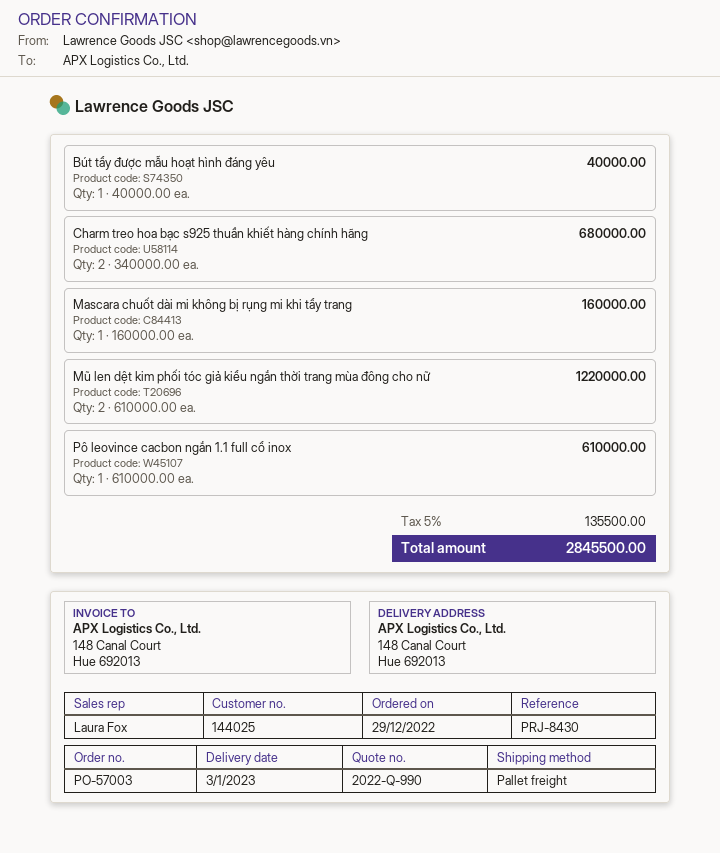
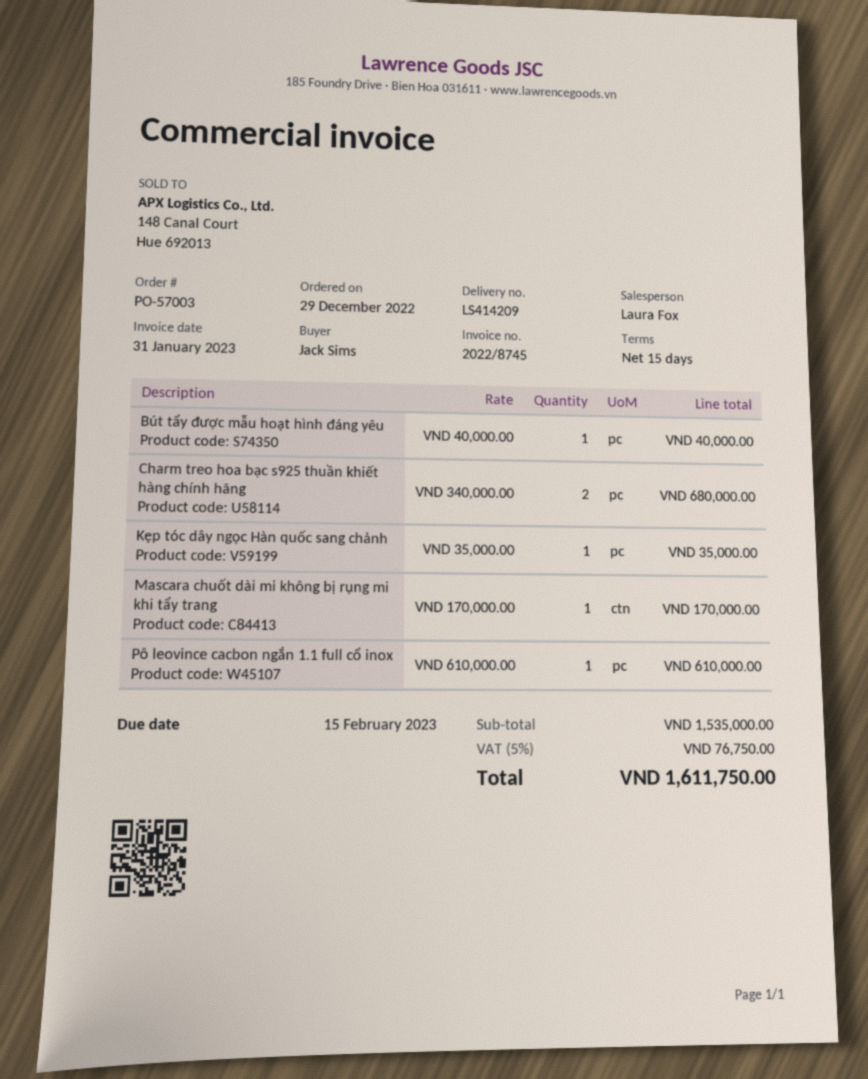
Mascara chuốt dài mi không bị rụng mi khi tẩy trang: 1 x 160000.00 = 160000.00 -> 1 x 170000.00 = 170000.00
Mũ len dệt kim phối tóc giả kiểu ngắn thời trang mùa đông cho nữ: 2 x 610000.00 = 1220000.00 -> none
Kẹp tóc dây ngọc Hàn quốc sang chảnh: none -> 1 x 35000.00 = 35000.00
tax: 5% = 135500.00 -> 5% = 76750.00
total: 2845500.00 -> 1611750.00

